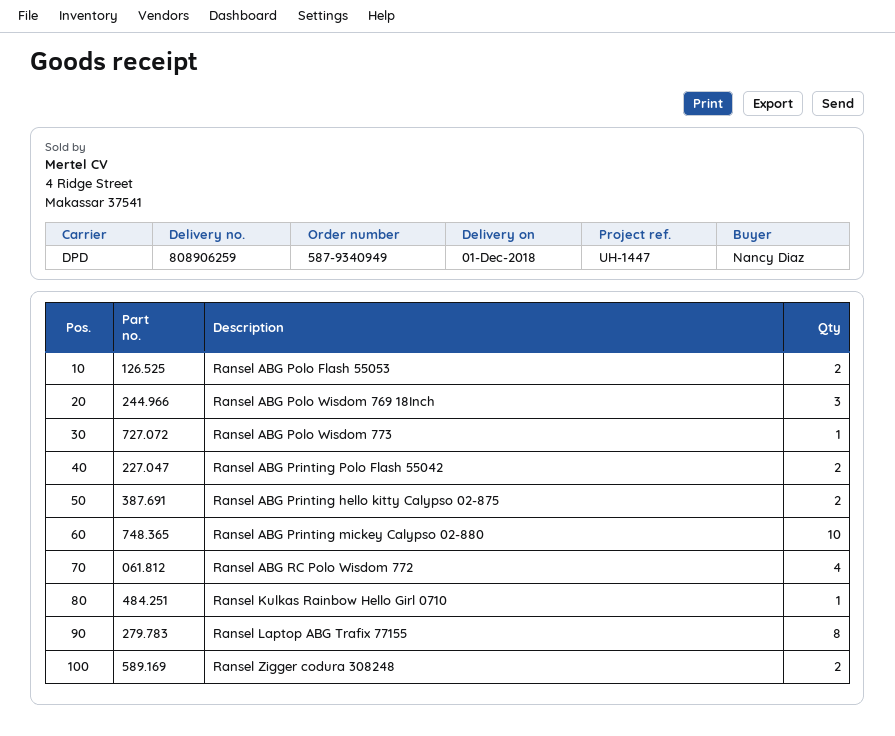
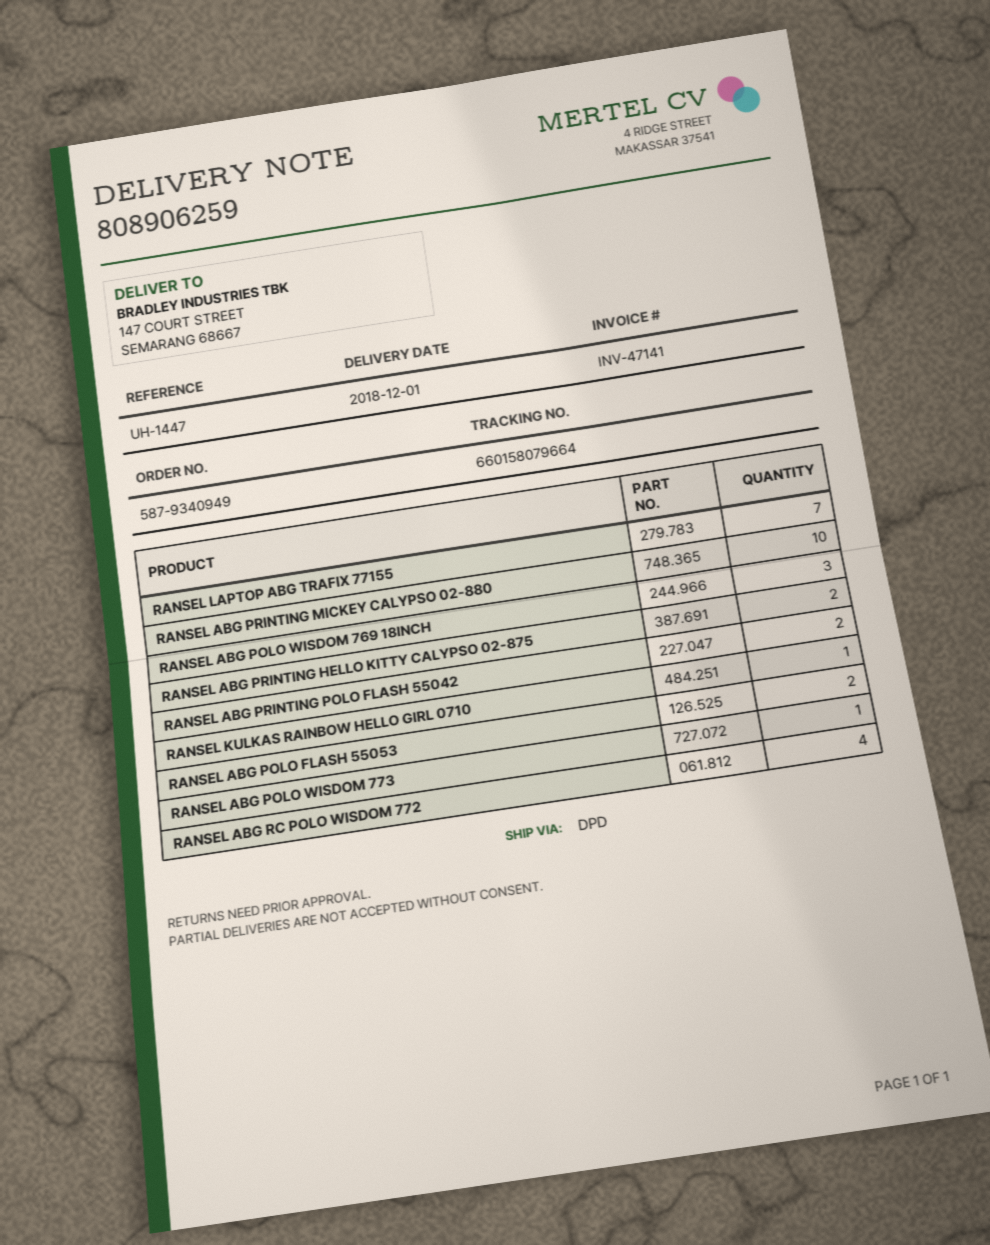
Ransel Laptop ABG Trafix 77155: 8 -> 7
Ransel Zigger codura 308248: 2 -> none

